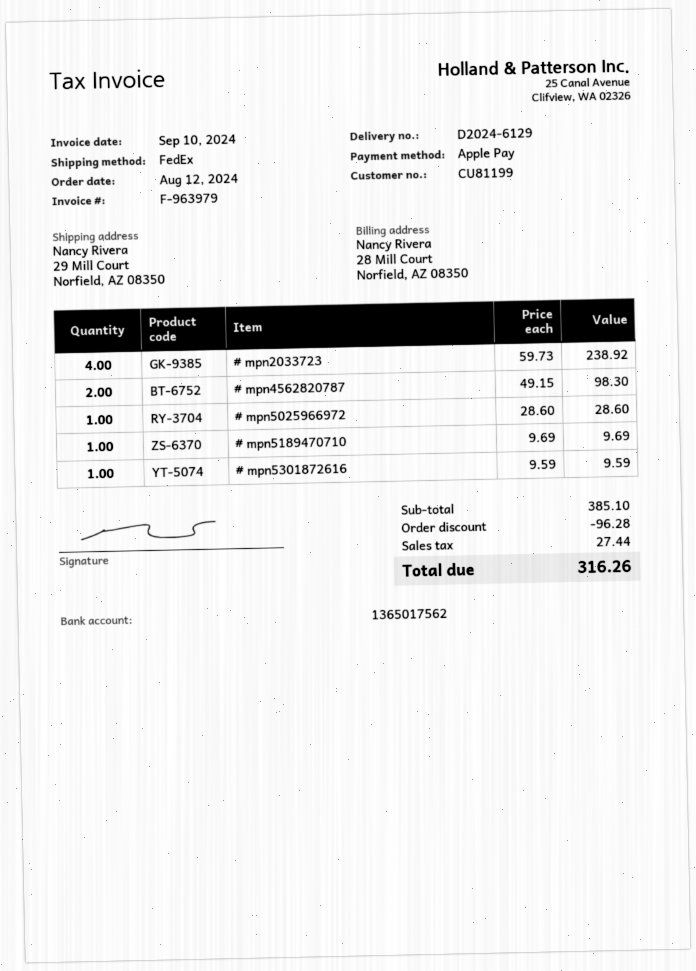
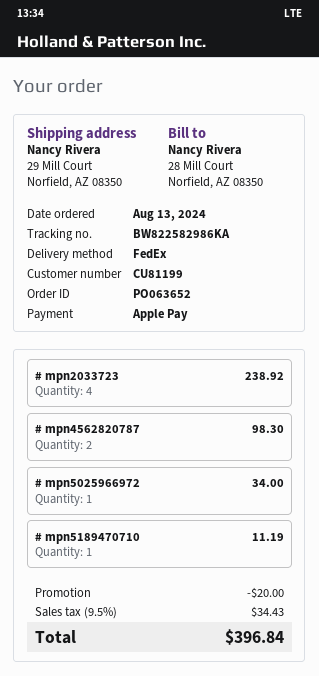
order date: 2024-08-12 -> 2024-08-13
# mpn5025966972: 1 for 28.60 -> 1 for 34.00
# mpn5189470710: 1 for 9.69 -> 1 for 11.19
# mpn5301872616: 1 for 9.59 -> none
discount: 96.28 -> 20.00
tax: 27.44 -> 34.43
total: 316.26 -> 396.84

